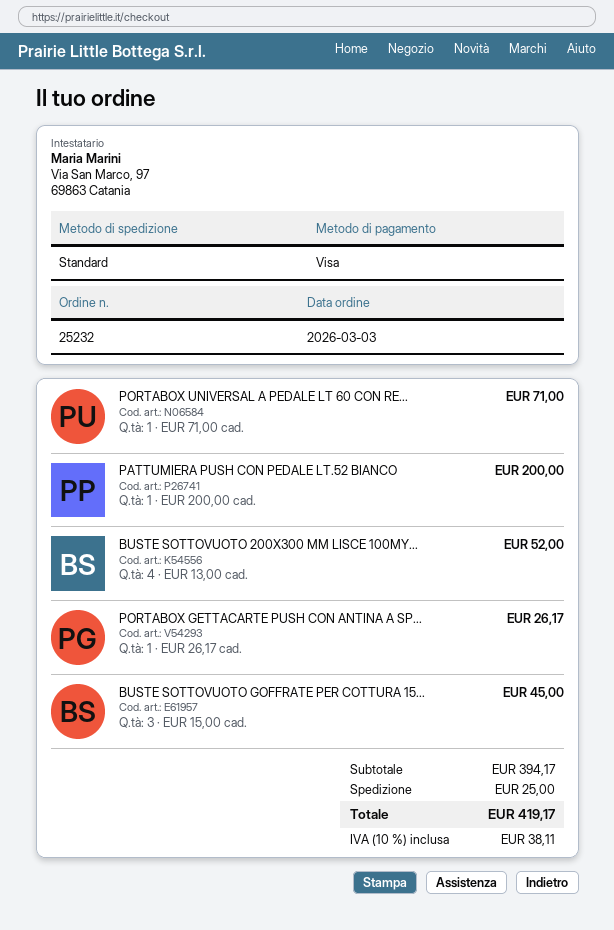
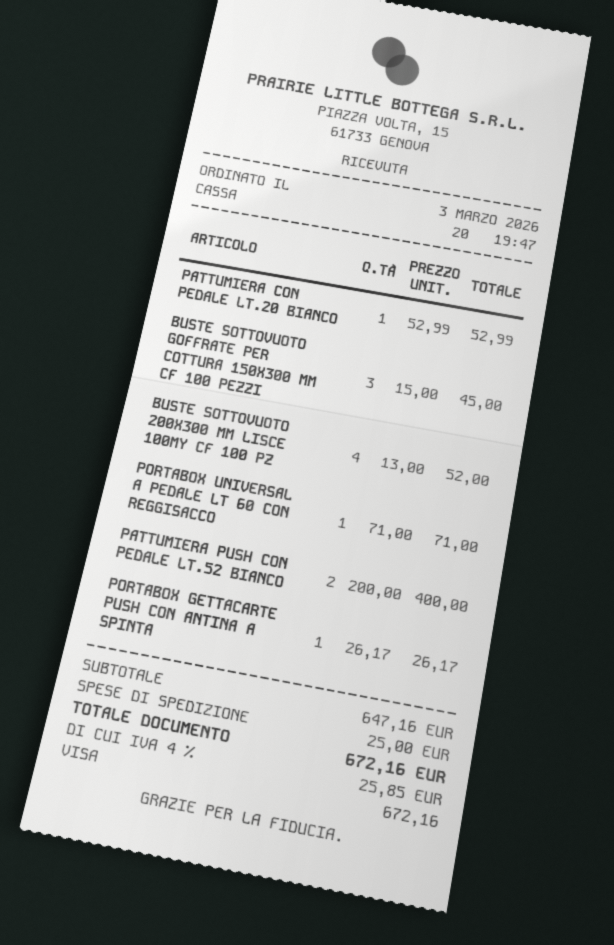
PATTUMIERA PUSH CON PEDALE LT.52 BIANCO: 1 x 200.00 = 200.00 -> 2 x 200.00 = 400.00
PATTUMIERA CON PEDALE LT.20 BIANCO: none -> 1 x 52.99 = 52.99
subtotal: 394.17 -> 647.16
tax: 10% = 38.11 -> 4% = 25.85
total: 419.17 -> 672.16

